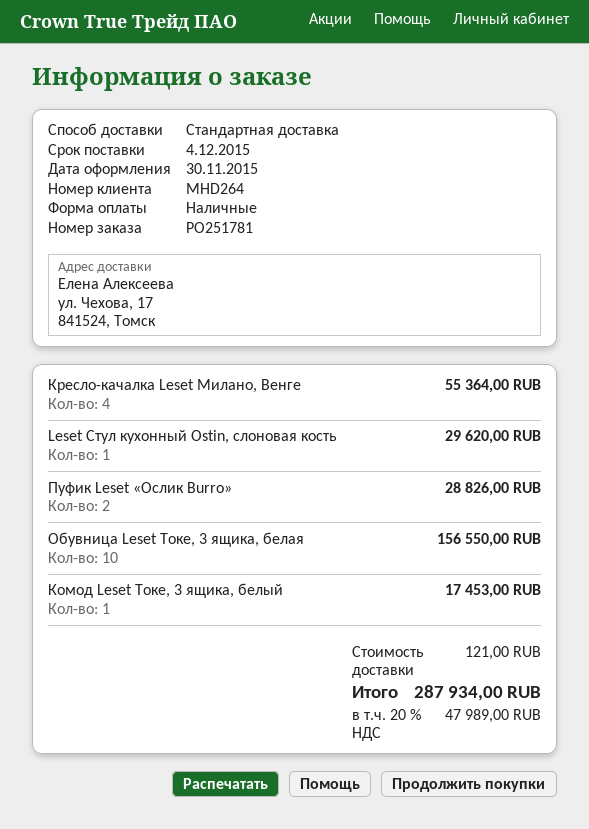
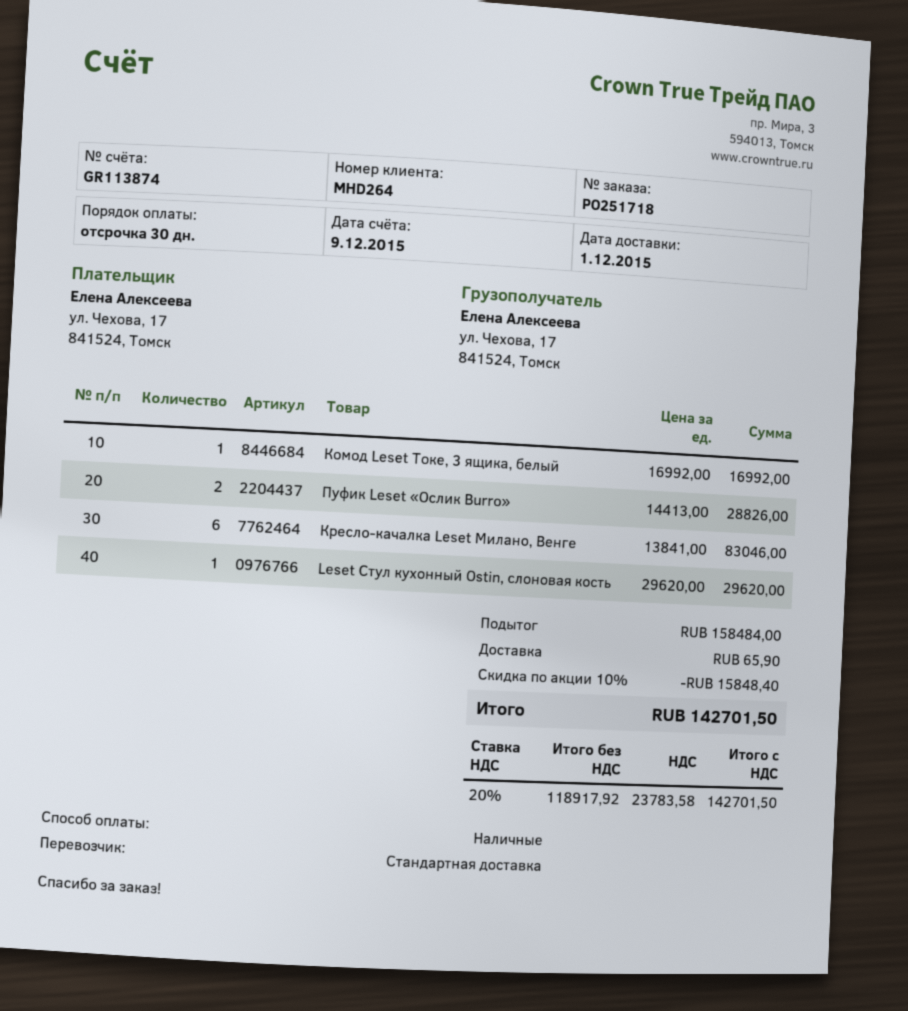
order number: PO251781 -> PO251718
delivery date: 2015-12-04 -> 2015-12-01
Кресло-качалка Leset Милано, Венге: 4 for 55364.00 -> 6 for 83046.00
Обувница Leset Токе, 3 ящика, белая: 10 for 156550.00 -> none
Комод Leset Токе, 3 ящика, белый: 1 for 17453.00 -> 1 for 16992.00
discount: none -> 10% = 15848.40
shipping: 121.00 -> 65.90
tax: 20% = 47989.00 -> 20% = 23783.58
total: 287934.00 -> 142701.50

